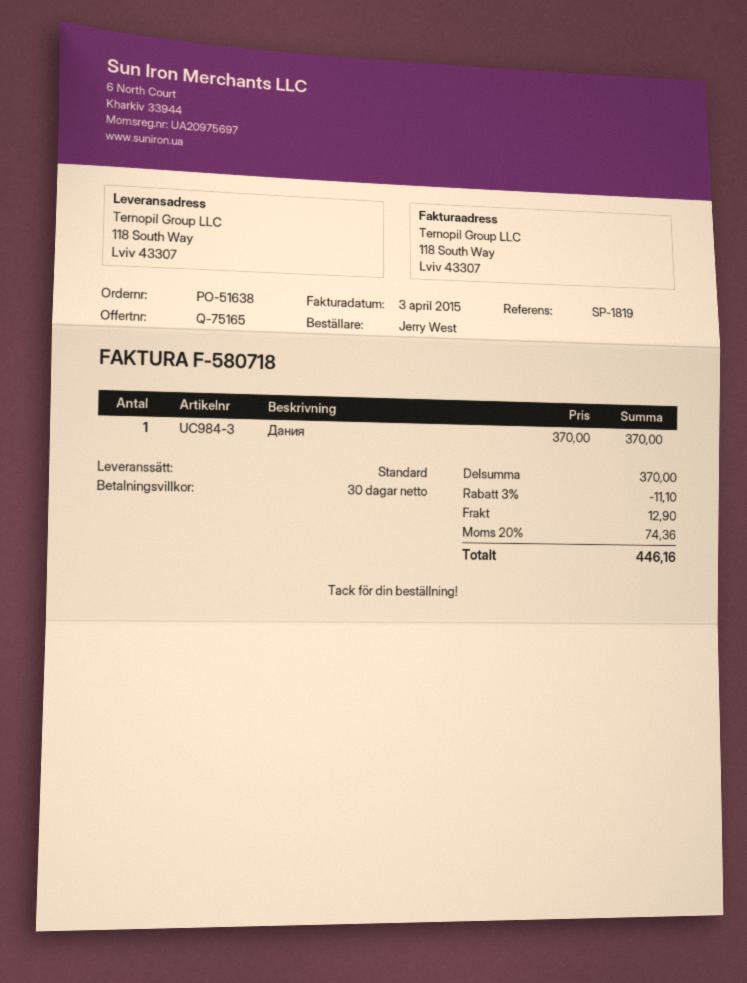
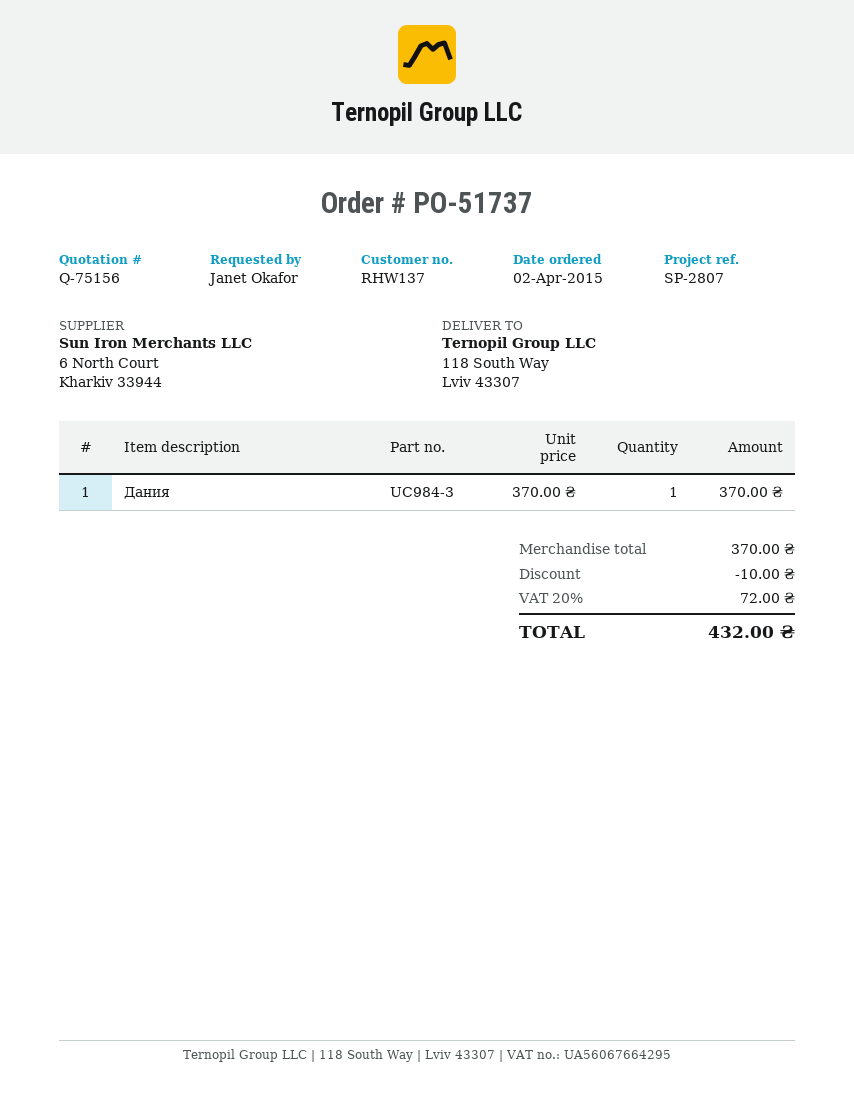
quote number: Q-75165 -> Q-75156
order number: PO-51638 -> PO-51737
reference: SP-1819 -> SP-2807
ordered by: Jerry West -> Janet Okafor
discount: 11.10 -> 10.00
shipping: 12.90 -> none
tax: 20% = 74.36 -> 20% = 72.00
total: 446.16 -> 432.00

